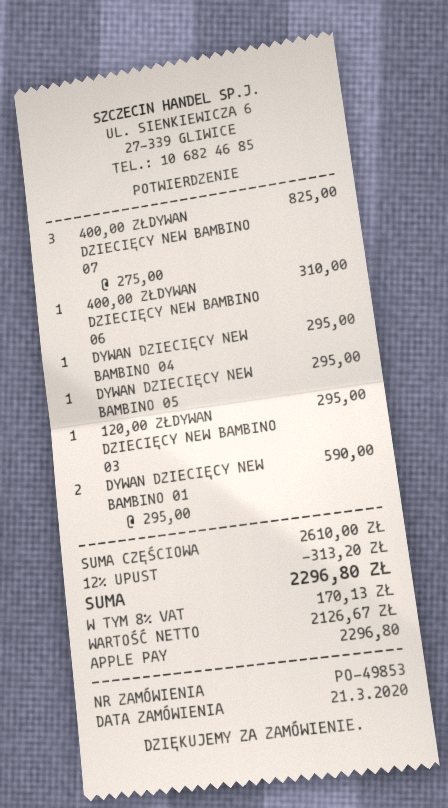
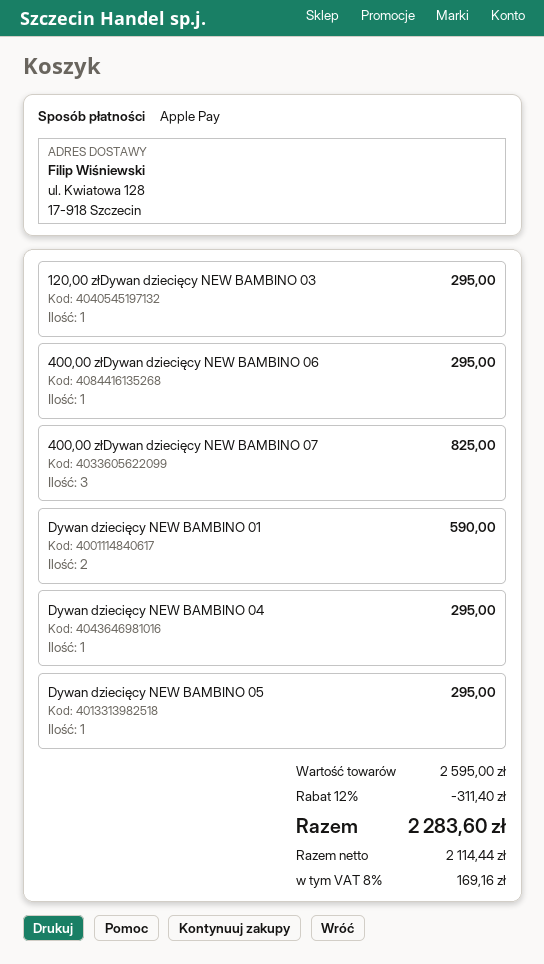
400,00 ZŁDYWAN DZIECIĘCY NEW BAMBINO 06: 1 for 310.00 -> 1 for 295.00
subtotal: 2610.00 -> 2595.00
discount: 12% = 313.20 -> 12% = 311.40
net: 2126.67 -> 2114.44
tax: 8% = 170.13 -> 8% = 169.16
total: 2296.80 -> 2283.60

